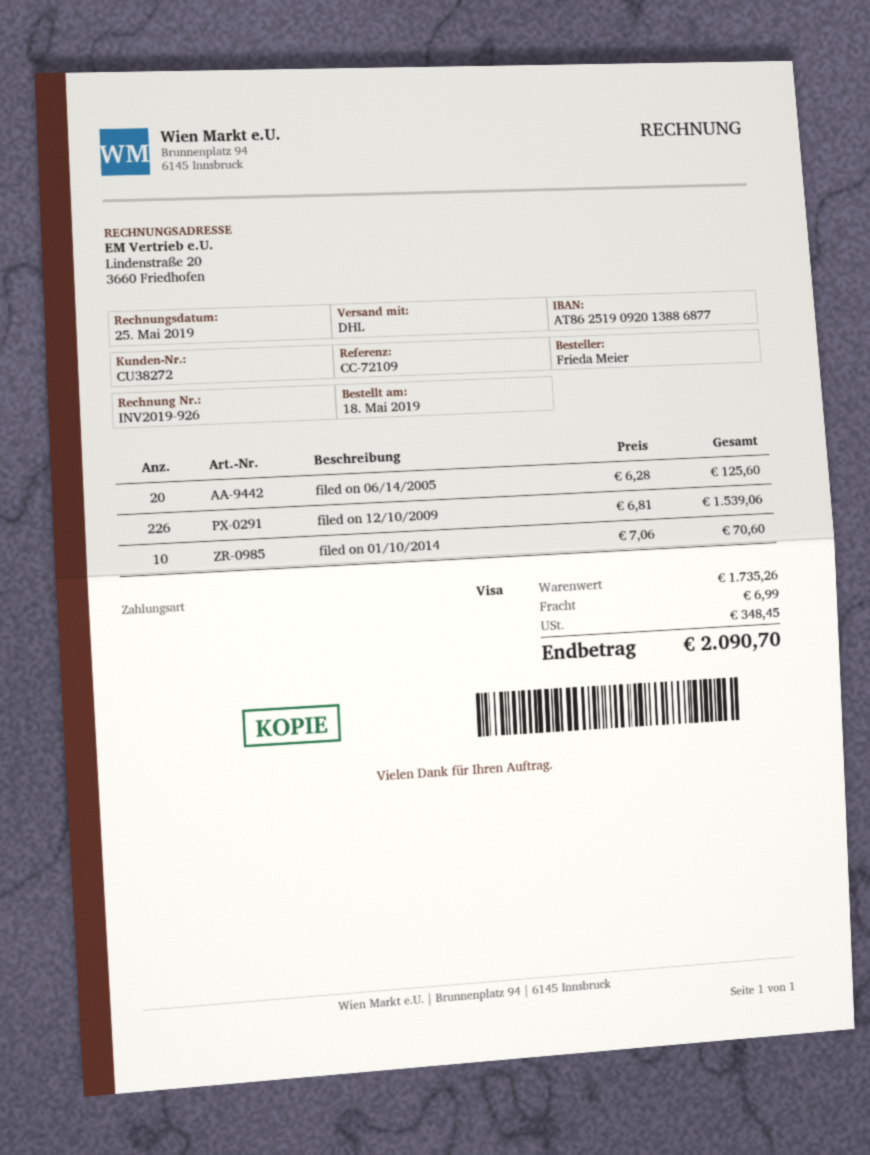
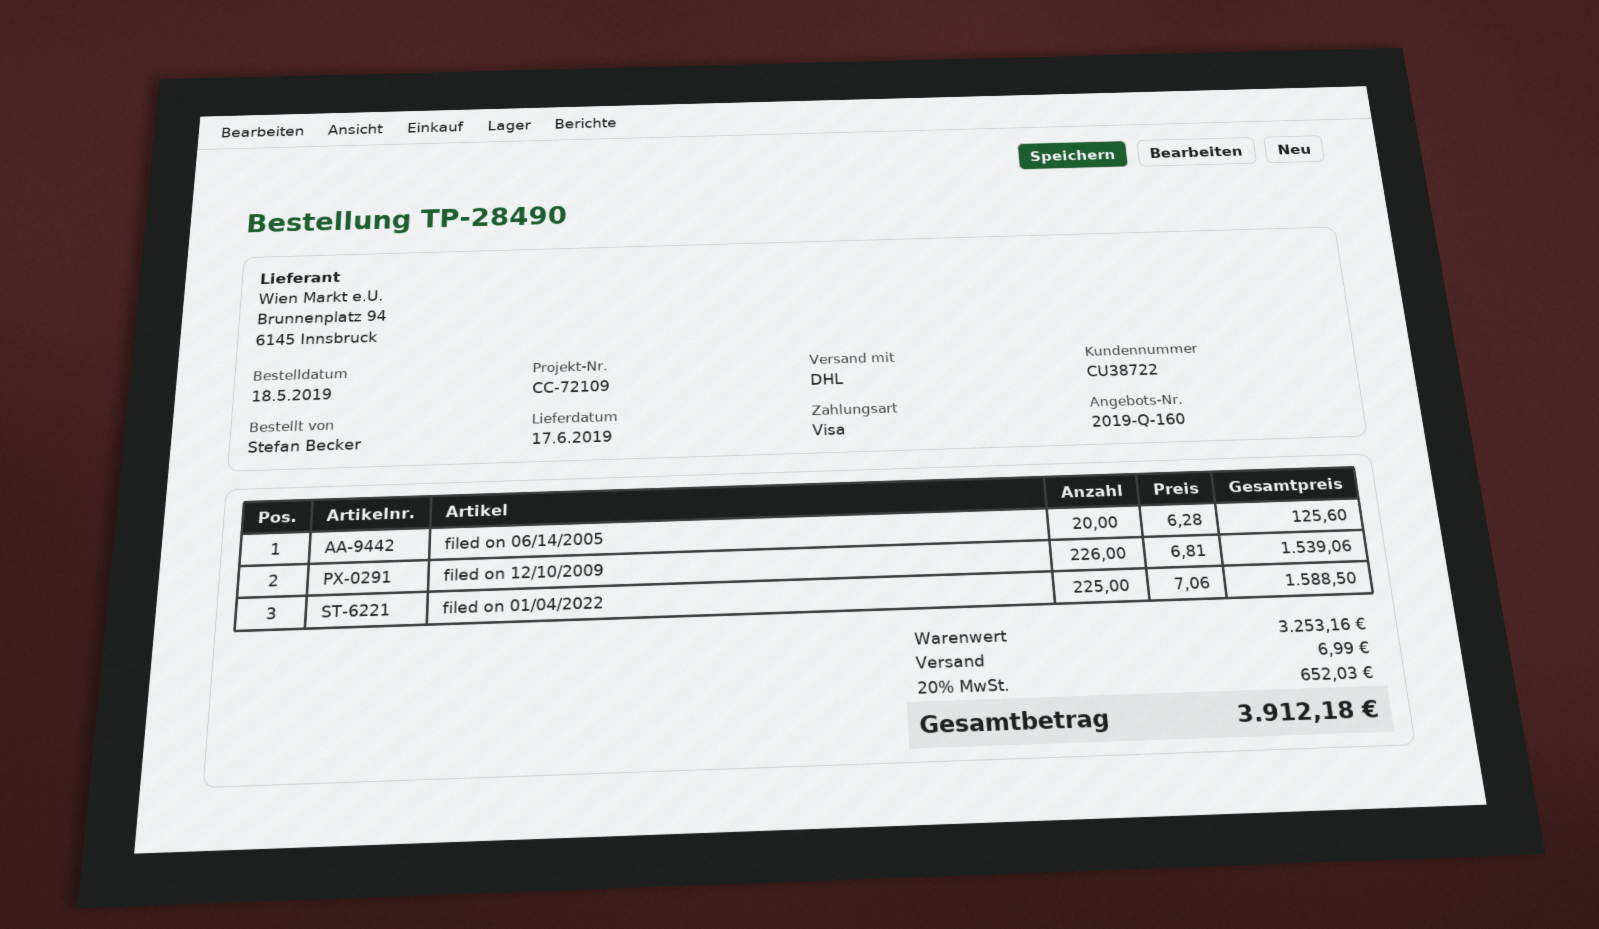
customer number: CU38272 -> CU38722
ordered by: Frieda Meier -> Stefan Becker
filed on 01/10/2014: 10 x 7.06 = 70.60 -> none
filed on 01/04/2022: none -> 225 x 7.06 = 1588.50
subtotal: 1735.26 -> 3253.16
tax: 348.45 -> 652.03
total: 2090.70 -> 3912.18

